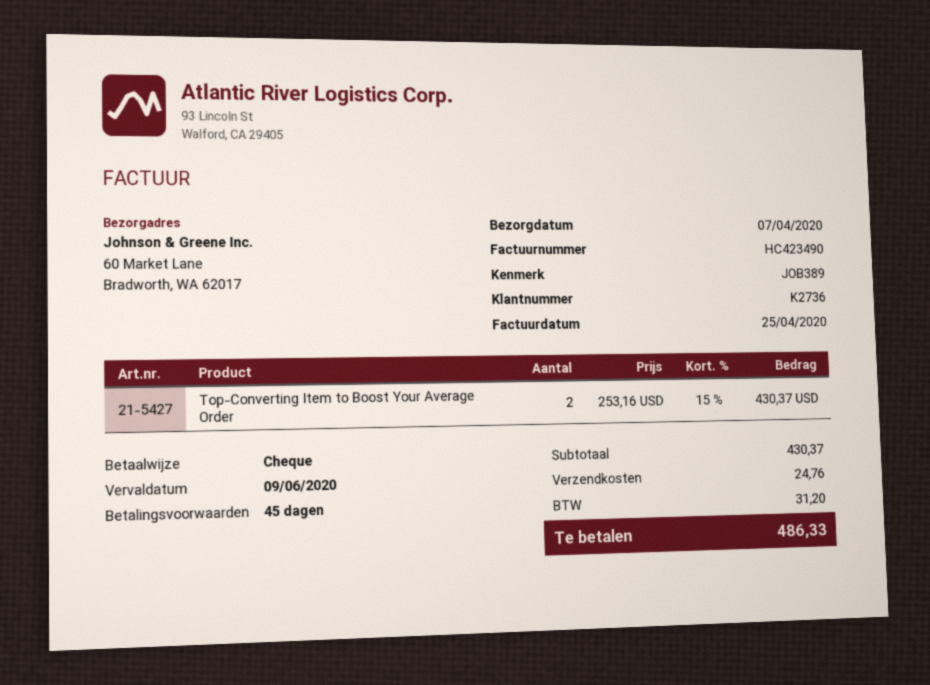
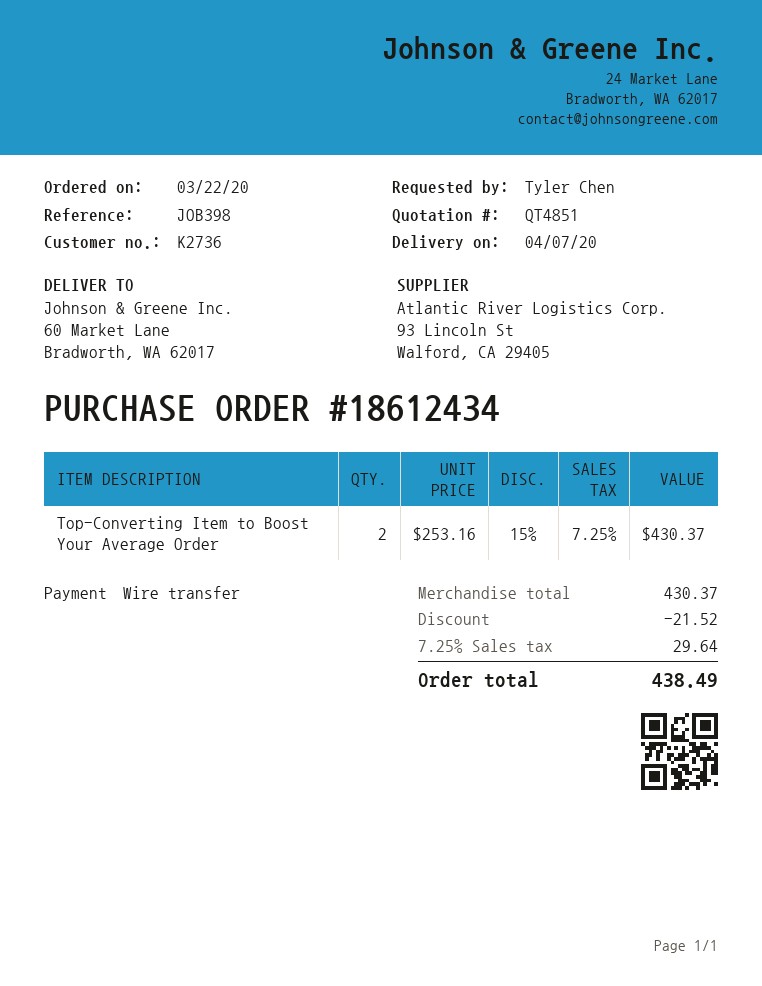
reference: JOB389 -> JOB398
payment method: cheque -> bank transfer
discount: none -> 21.52
shipping: 24.76 -> none
tax: 31.20 -> 29.64
total: 486.33 -> 438.49

